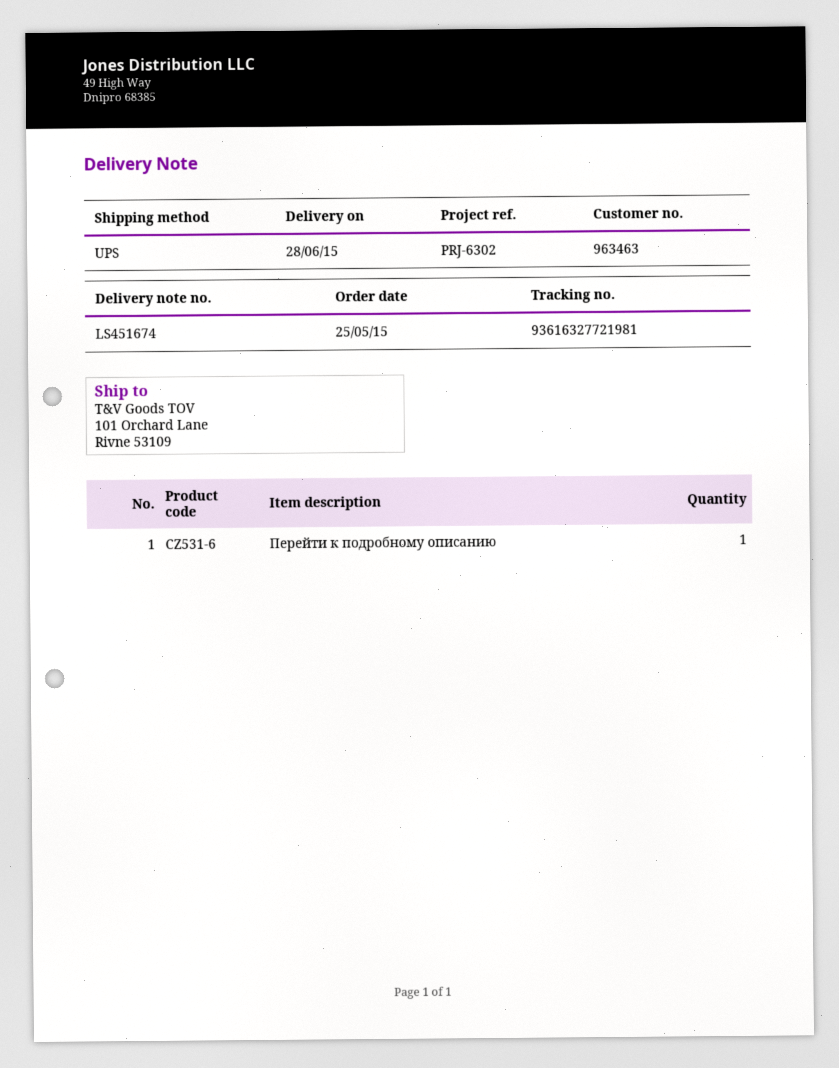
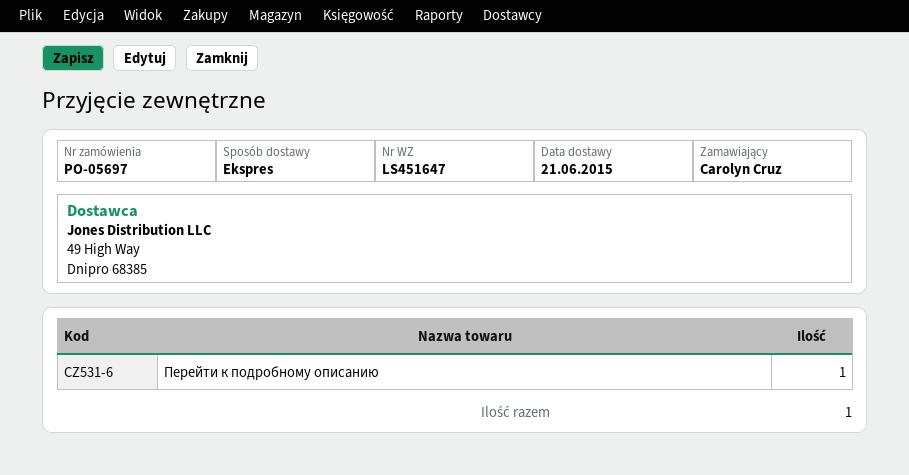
delivery note number: LS451674 -> LS451647
delivery date: 2015-06-28 -> 2015-06-21
shipping method: UPS -> express

